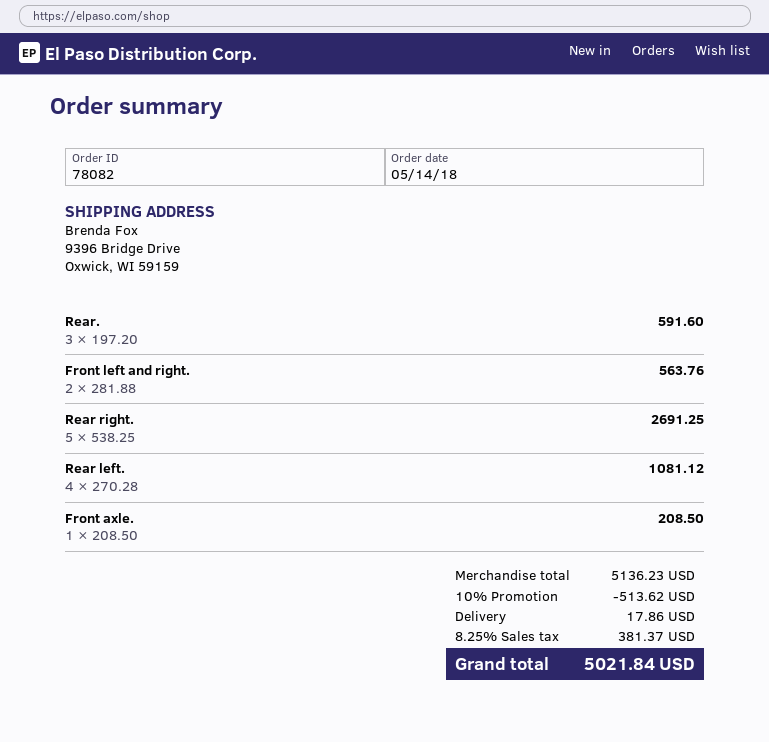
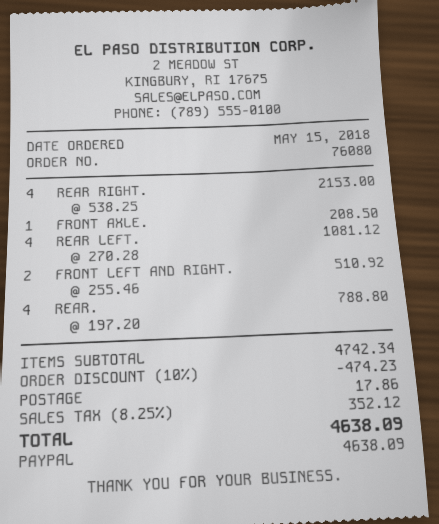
order number: 78082 -> 76080
order date: 2018-05-14 -> 2018-05-15
Rear.: 3 x 197.20 = 591.60 -> 4 x 197.20 = 788.80
Front left and right.: 2 x 281.88 = 563.76 -> 2 x 255.46 = 510.92
Rear right.: 5 x 538.25 = 2691.25 -> 4 x 538.25 = 2153.00
subtotal: 5136.23 -> 4742.34
discount: 10% = 513.62 -> 10% = 474.23
tax: 8.25% = 381.37 -> 8.25% = 352.12
total: 5021.84 -> 4638.09

